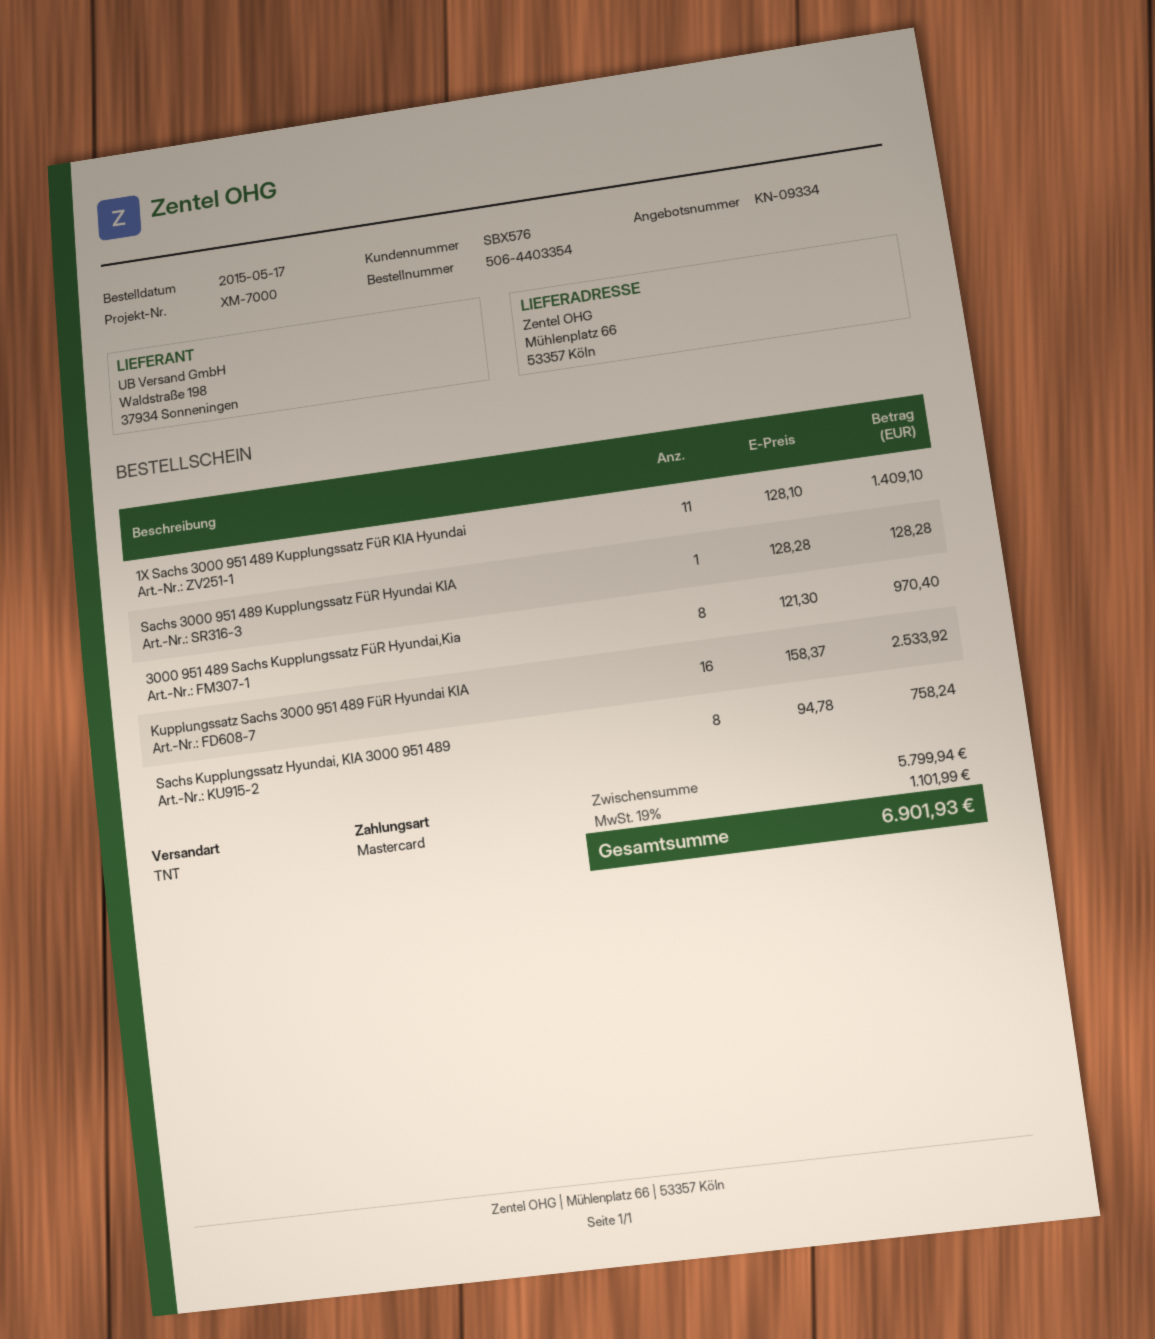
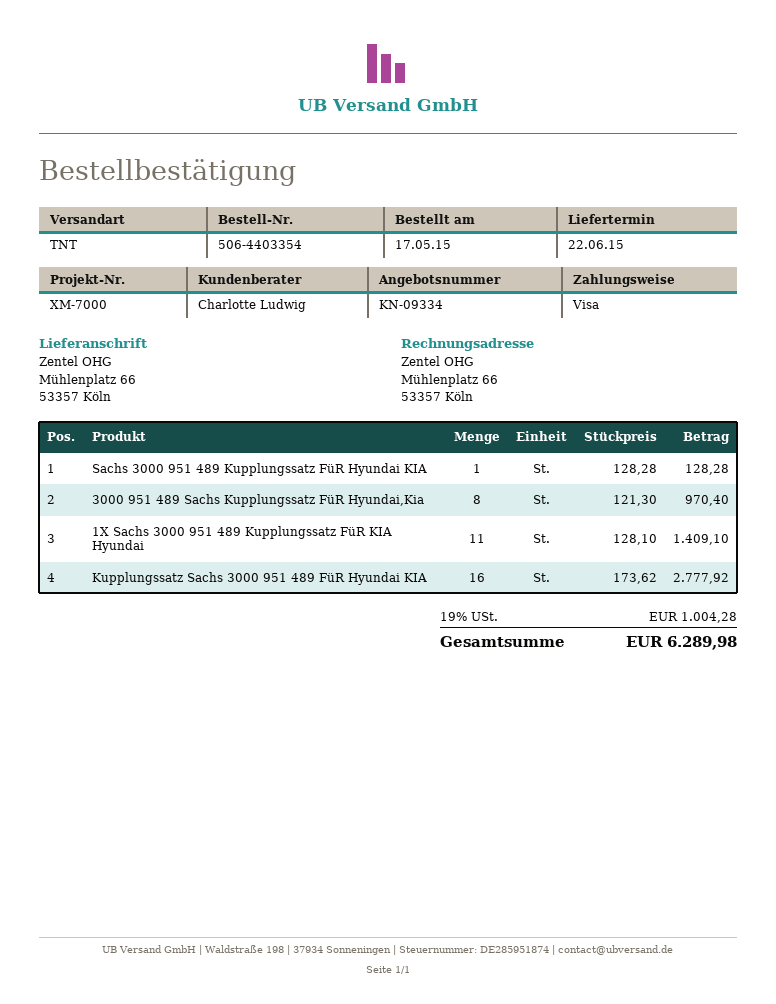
payment method: Mastercard -> Visa
Kupplungssatz Sachs 3000 951 489 FüR Hyundai KIA: 16 x 158.37 = 2533.92 -> 16 x 173.62 = 2777.92
Sachs Kupplungssatz Hyundai, KIA 3000 951 489: 8 x 94.78 = 758.24 -> none
tax: 19% = 1101.99 -> 19% = 1004.28
total: 6901.93 -> 6289.98

